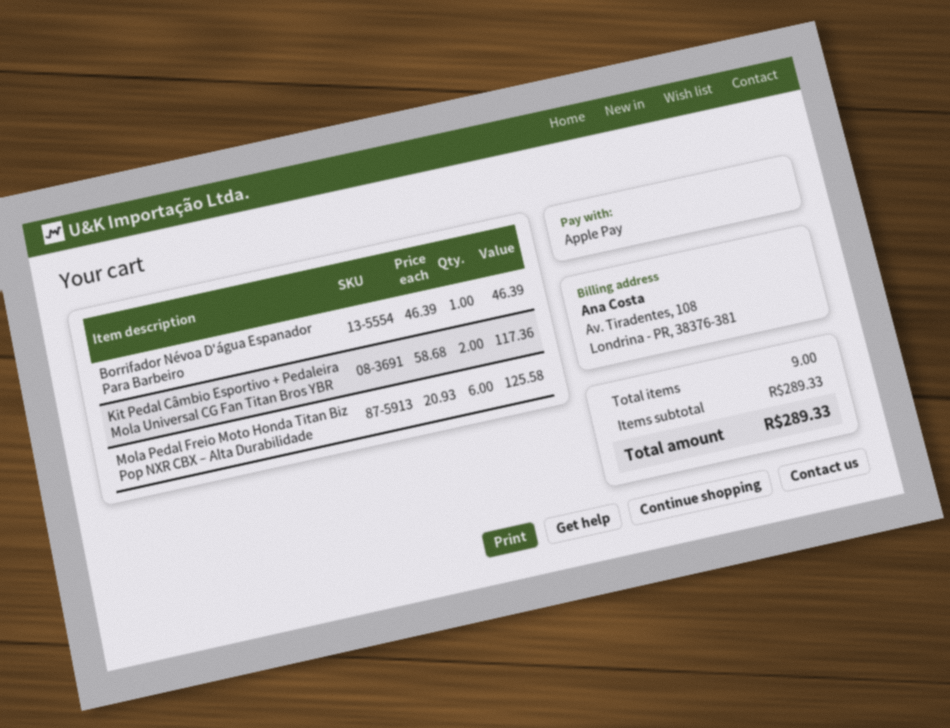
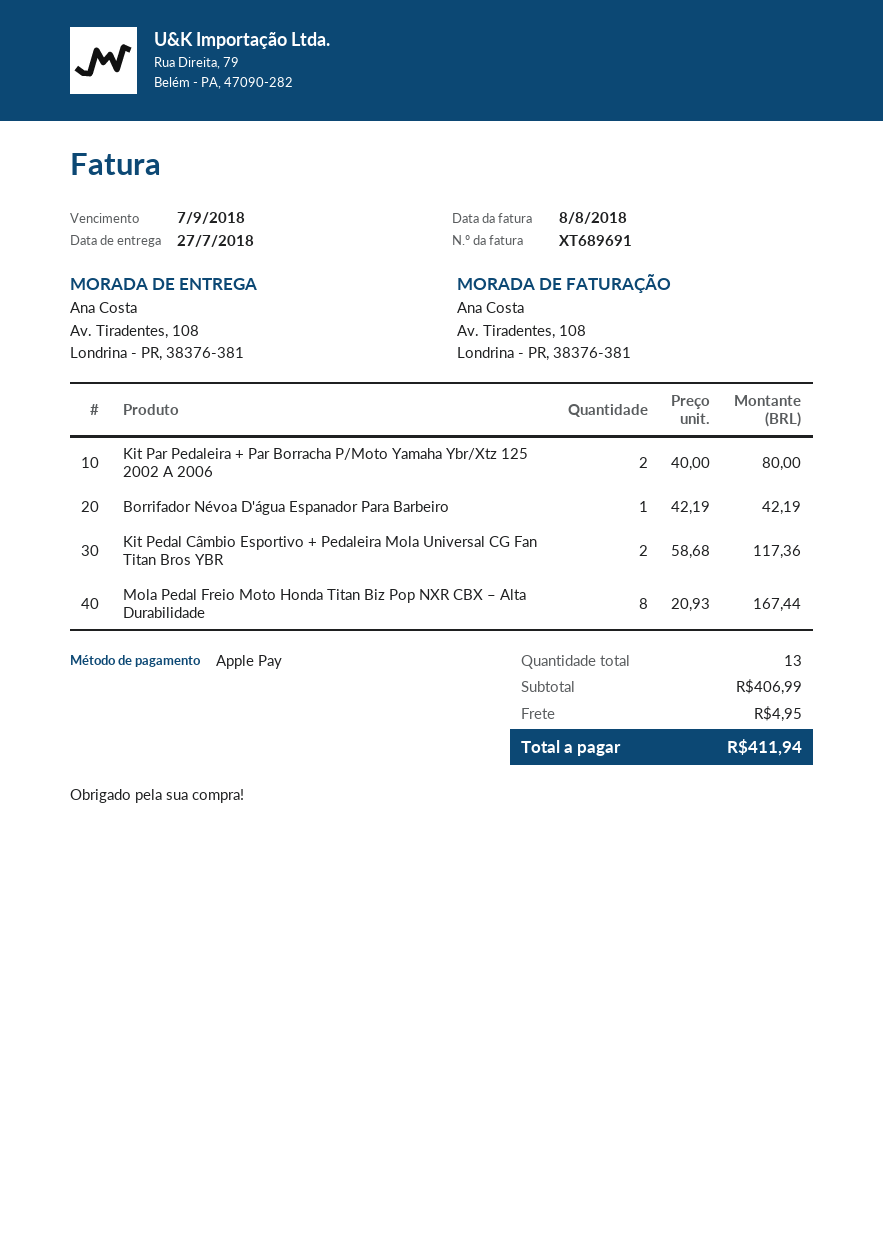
Borrifador Névoa D'água Espanador Para Barbeiro: 1 x 46.39 = 46.39 -> 1 x 42.19 = 42.19
Mola Pedal Freio Moto Honda Titan Biz Pop NXR CBX – Alta Durabilidade: 6 x 20.93 = 125.58 -> 8 x 20.93 = 167.44
Kit Par Pedaleira + Par Borracha P/Moto Yamaha Ybr/Xtz 125 2002 A 2006: none -> 2 x 40.00 = 80.00
total quantity: 9 -> 13
subtotal: 289.33 -> 406.99
shipping: none -> 4.95
total: 289.33 -> 411.94

